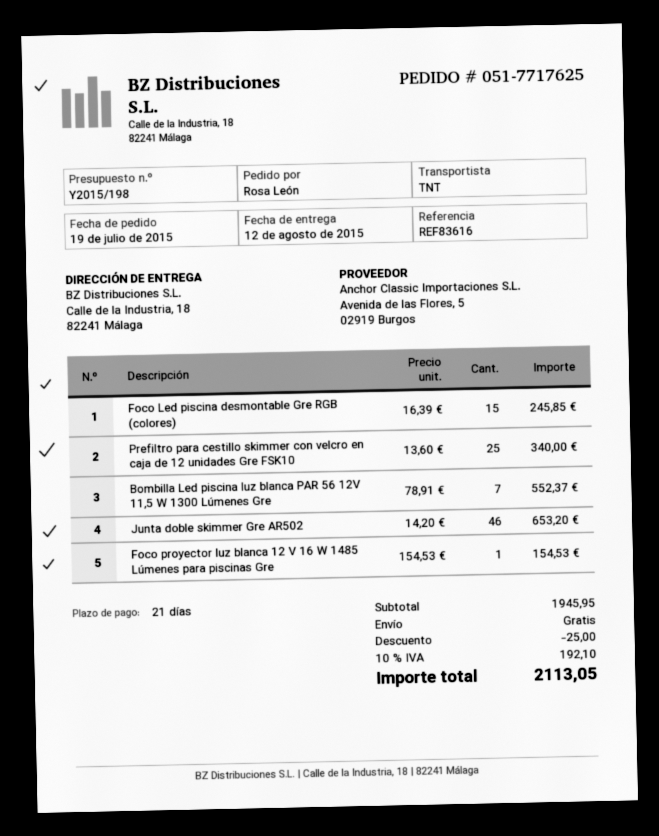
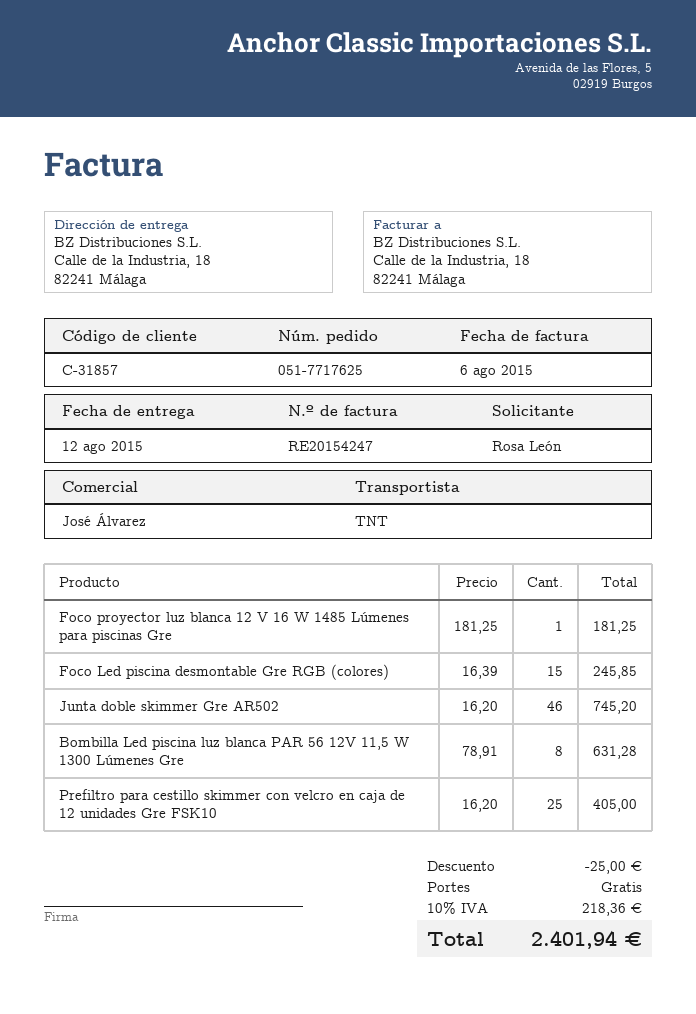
Prefiltro para cestillo skimmer con velcro en caja de 12 unidades Gre FSK10: 25 x 13.60 = 340.00 -> 25 x 16.20 = 405.00
Bombilla Led piscina luz blanca PAR 56 12V 11,5 W 1300 Lúmenes Gre: 7 x 78.91 = 552.37 -> 8 x 78.91 = 631.28
Junta doble skimmer Gre AR502: 46 x 14.20 = 653.20 -> 46 x 16.20 = 745.20
Foco proyector luz blanca 12 V 16 W 1485 Lúmenes para piscinas Gre: 1 x 154.53 = 154.53 -> 1 x 181.25 = 181.25
tax: 10% = 192.10 -> 10% = 218.36
total: 2113.05 -> 2401.94

